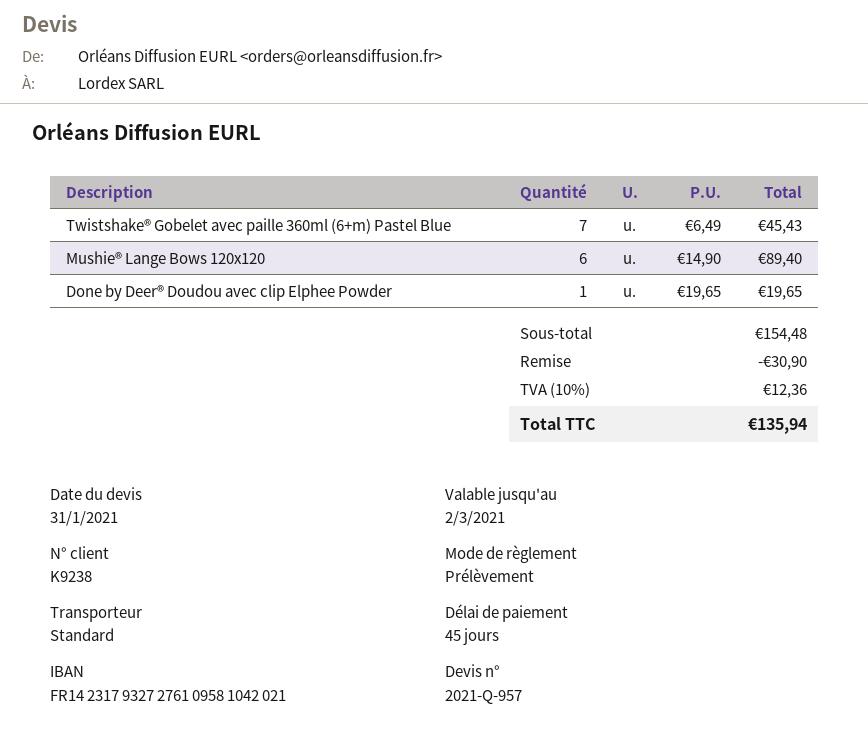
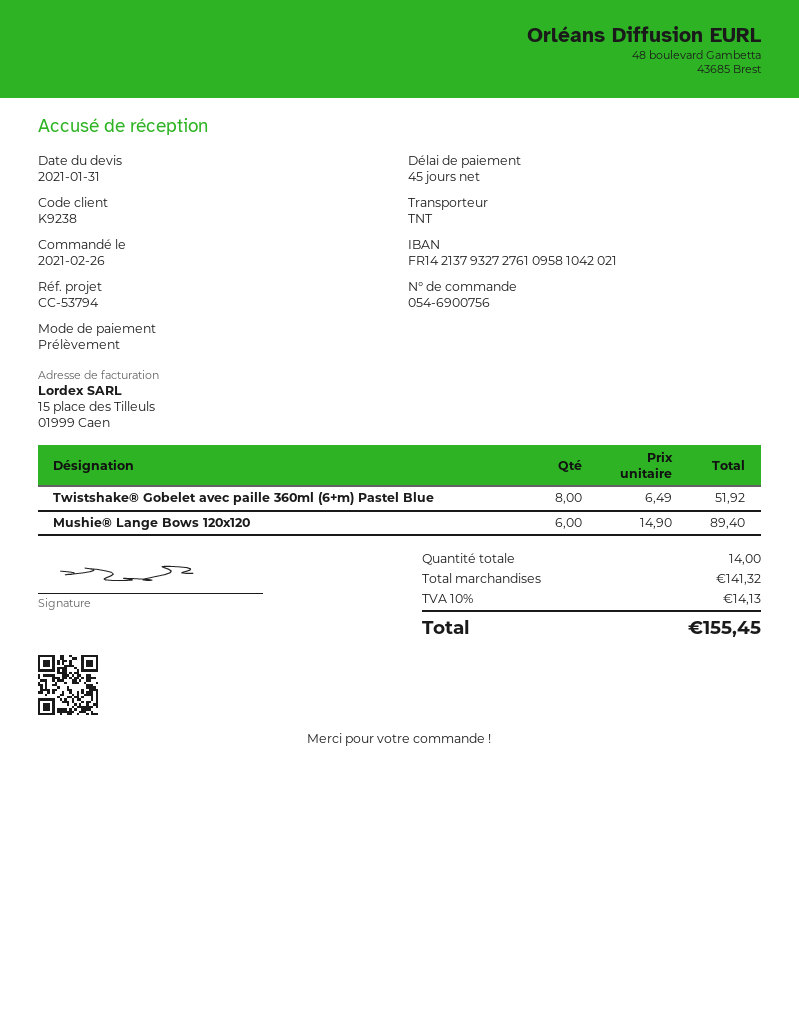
bank account: FR1423179327276109581042021 -> FR1421379327276109581042021
shipping method: standard -> TNT
Twistshake® Gobelet avec paille 360ml (6+m) Pastel Blue: 7 x 6.49 = 45.43 -> 8 x 6.49 = 51.92
Done by Deer® Doudou avec clip Elphee Powder: 1 x 19.65 = 19.65 -> none
subtotal: 154.48 -> 141.32
discount: 30.90 -> none
tax: 10% = 12.36 -> 10% = 14.13
total: 135.94 -> 155.45

